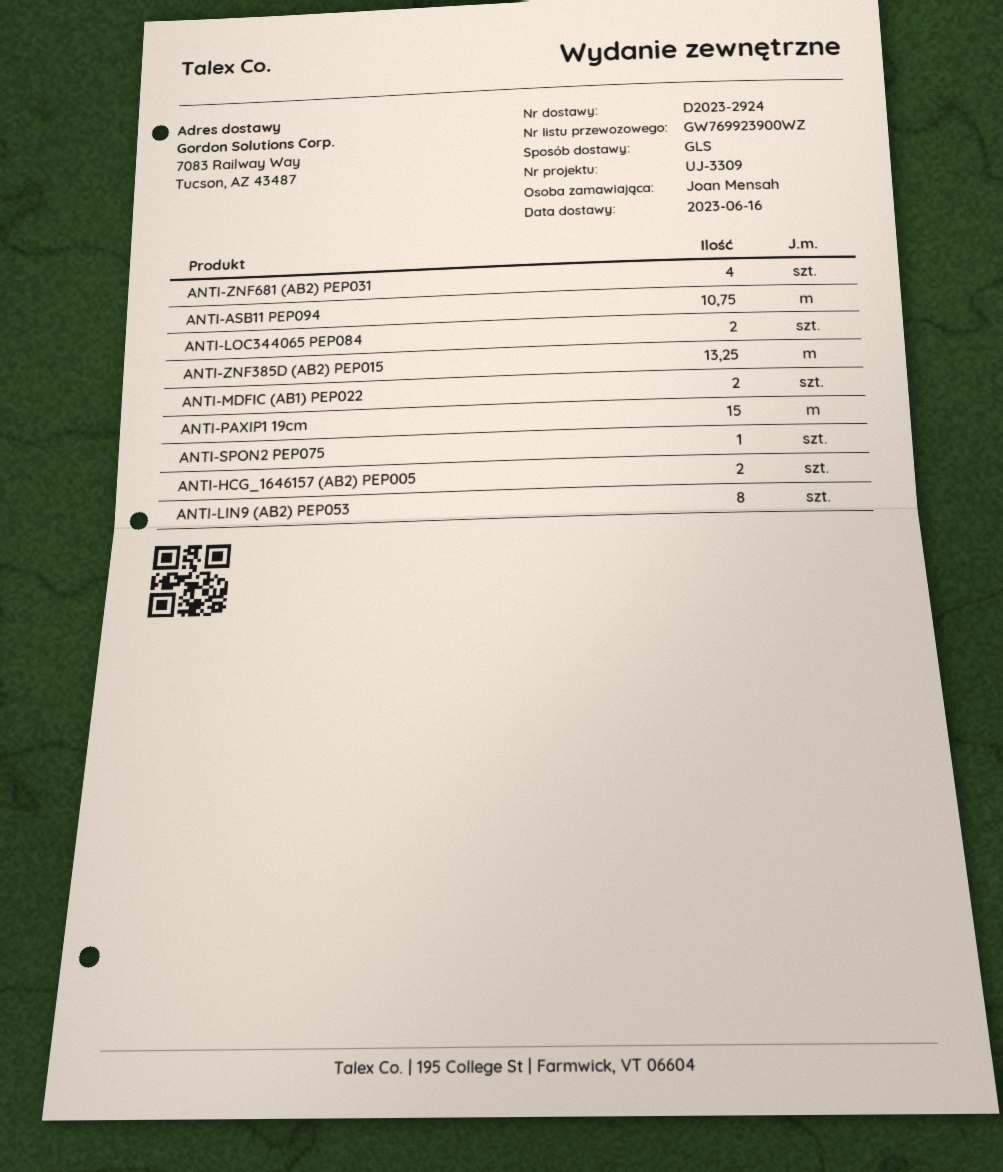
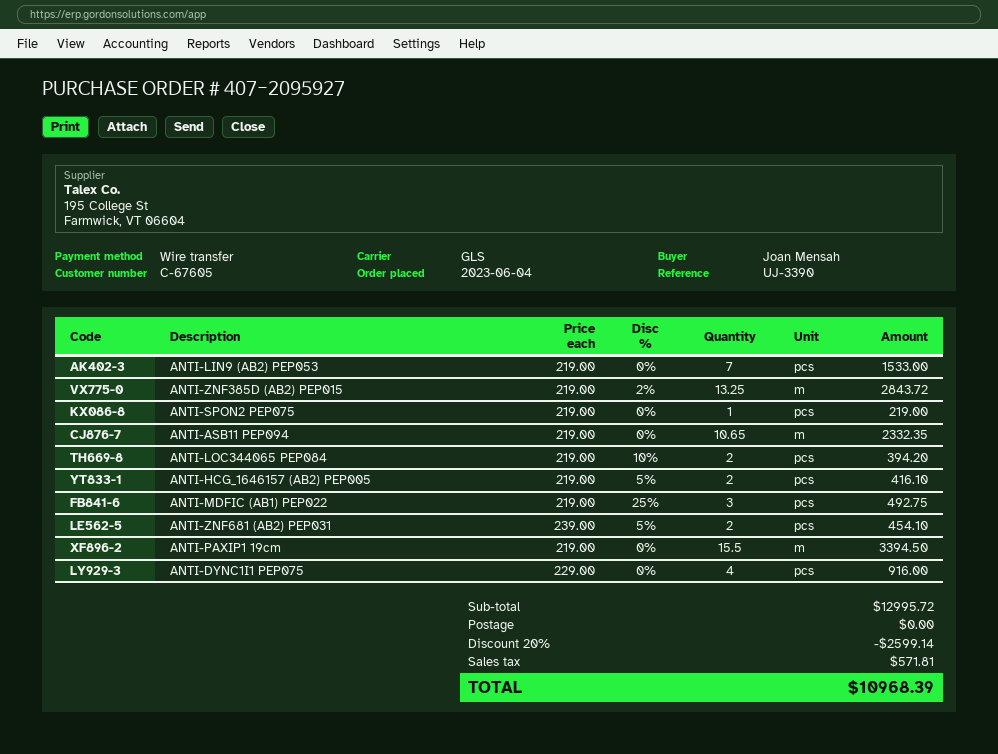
reference: UJ-3309 -> UJ-3390
ANTI-ZNF681 (AB2) PEP031: 4 -> 2
ANTI-ASB11 PEP094: 10.75 -> 10.65
ANTI-MDFIC (AB1) PEP022: 2 -> 3
ANTI-PAXIP1 19cm: 15 -> 15.5
ANTI-LIN9 (AB2) PEP053: 8 -> 7
ANTI-DYNC1I1 PEP075: none -> 4

